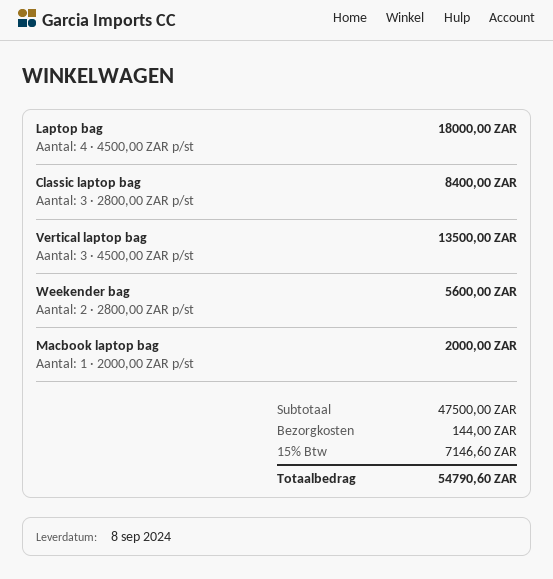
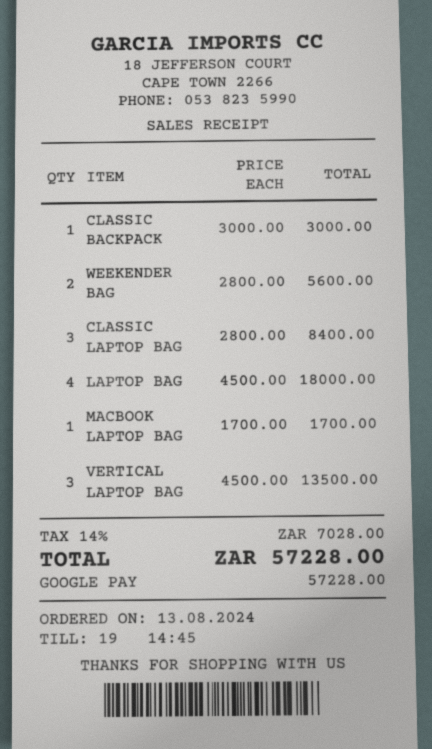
Macbook laptop bag: 1 x 2000.00 = 2000.00 -> 1 x 1700.00 = 1700.00
CLASSIC BACKPACK: none -> 1 x 3000.00 = 3000.00
shipping: 144.00 -> none
tax: 15% = 7146.60 -> 14% = 7028.00
total: 54790.60 -> 57228.00

